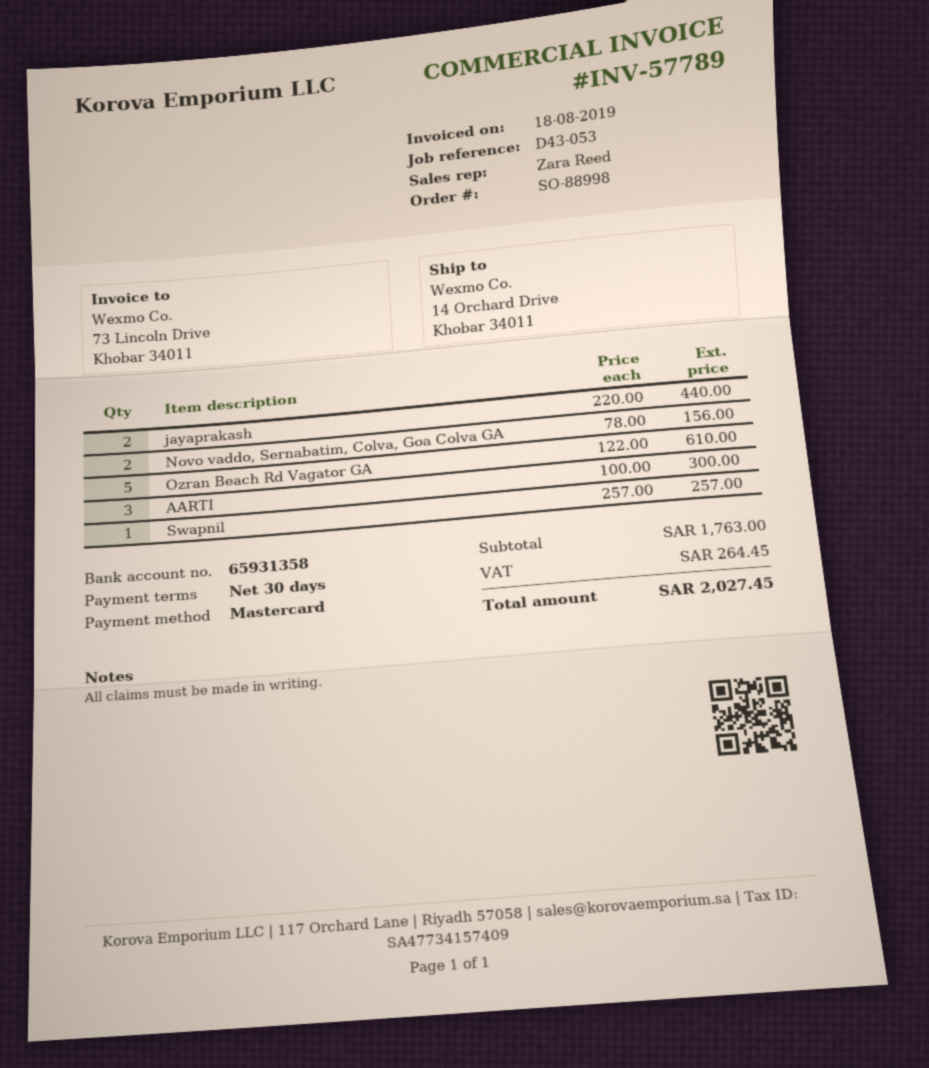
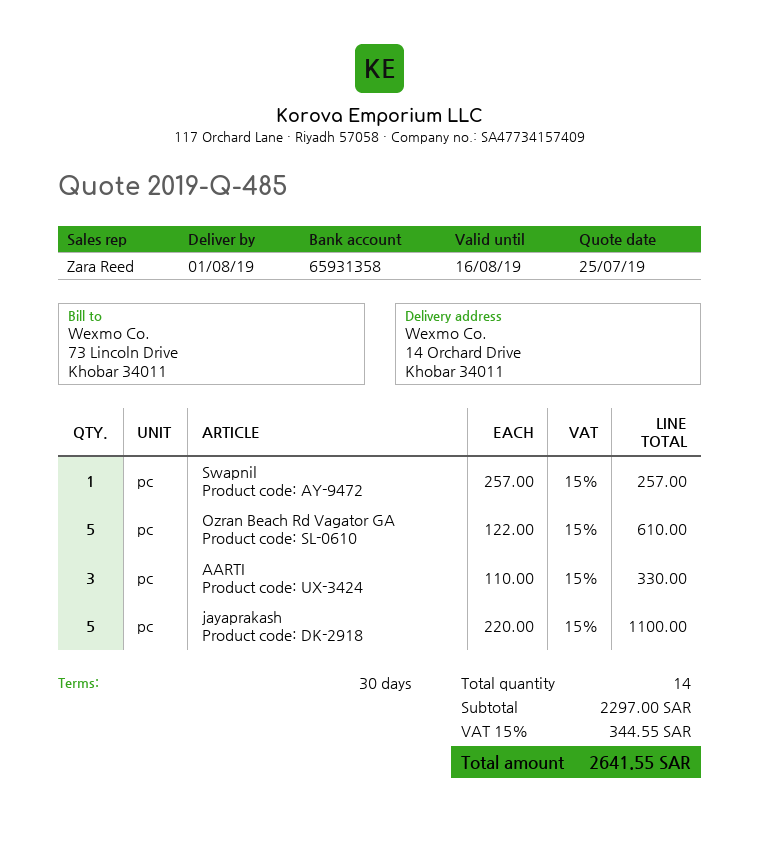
jayaprakash: 2 x 220.00 = 440.00 -> 5 x 220.00 = 1100.00
Novo vaddo, Sernabatim, Colva, Goa Colva GA: 2 x 78.00 = 156.00 -> none
AARTI: 3 x 100.00 = 300.00 -> 3 x 110.00 = 330.00
subtotal: 1763.00 -> 2297.00
tax: 264.45 -> 344.55
total: 2027.45 -> 2641.55

